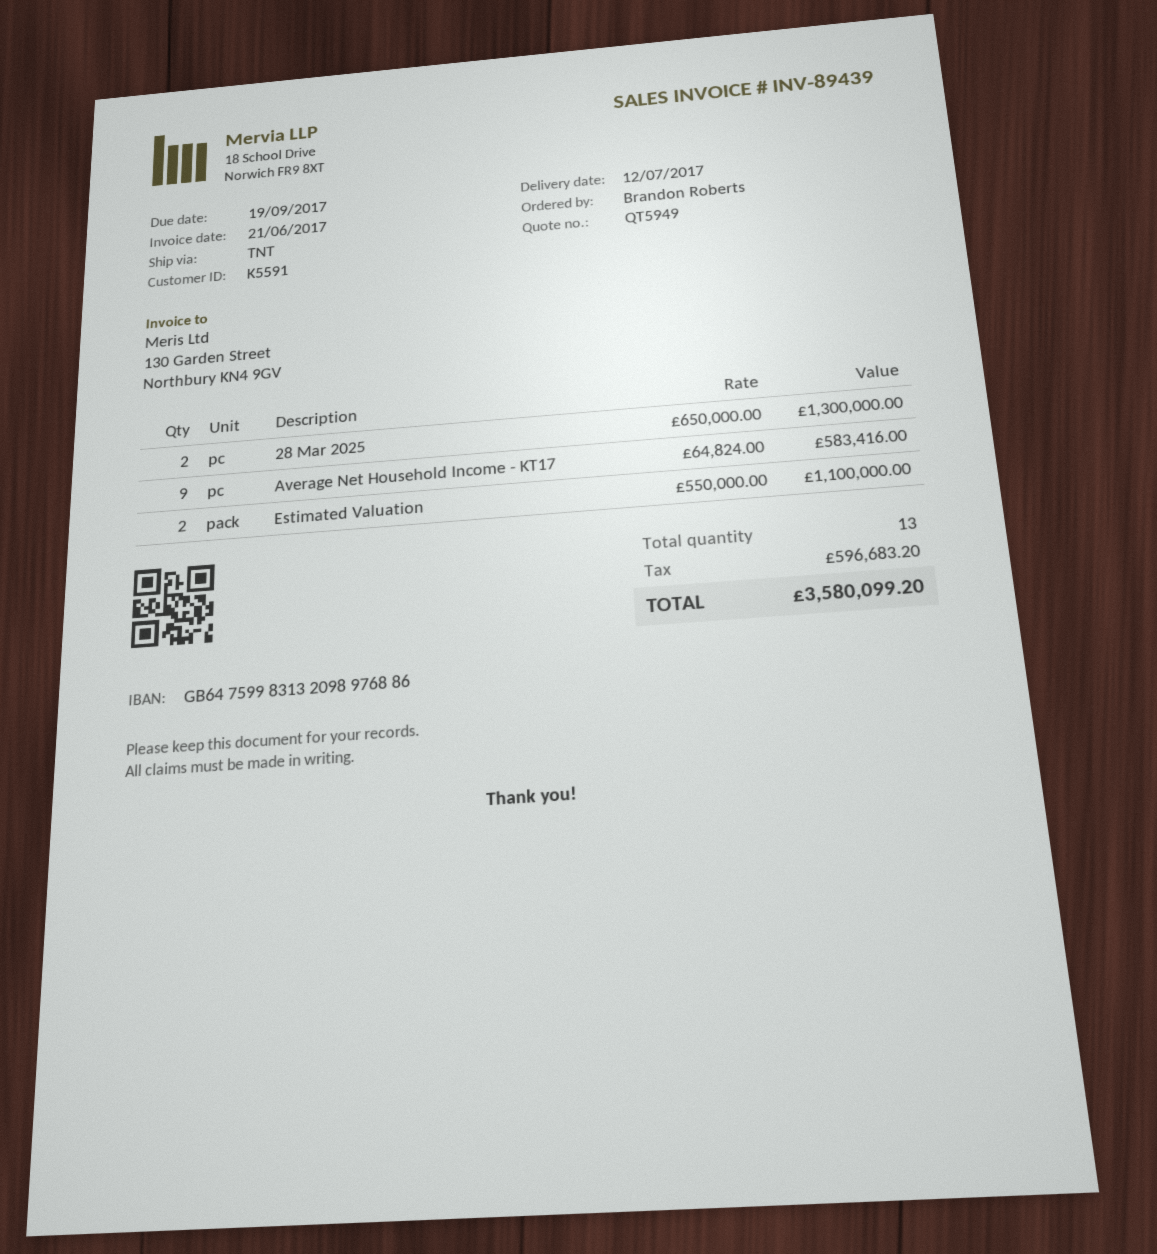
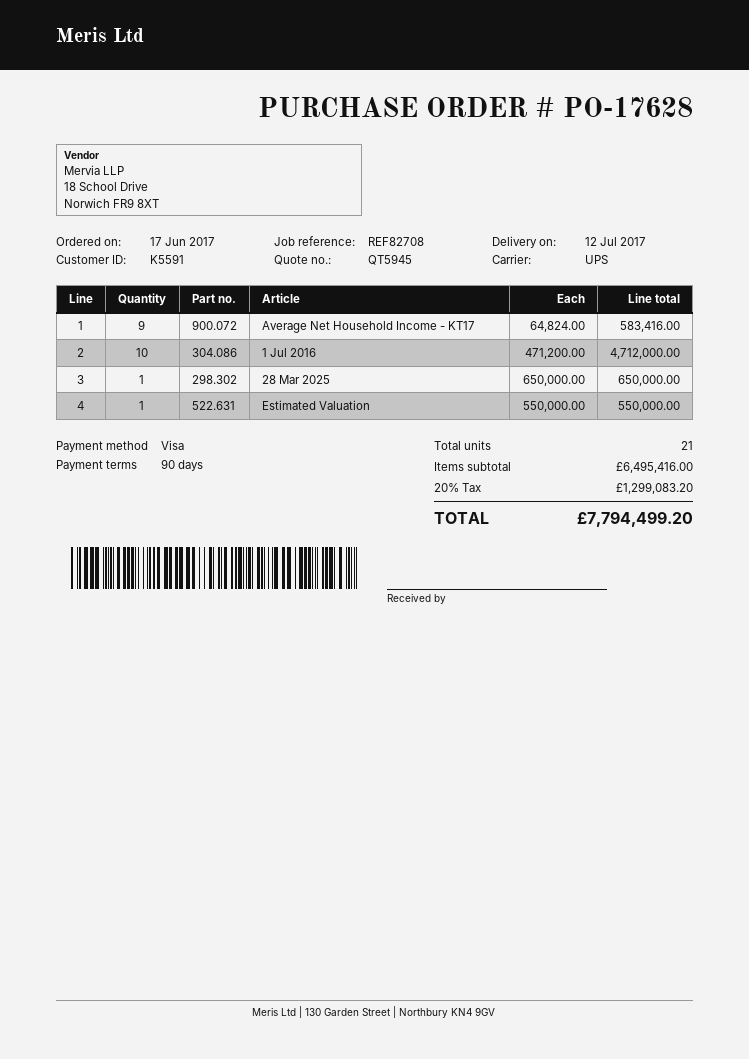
quote number: QT5949 -> QT5945
shipping method: TNT -> UPS
28 Mar 2025: 2 x 650000.00 = 1300000.00 -> 1 x 650000.00 = 650000.00
Estimated Valuation: 2 x 550000.00 = 1100000.00 -> 1 x 550000.00 = 550000.00
1 Jul 2016: none -> 10 x 471200.00 = 4712000.00
total quantity: 13 -> 21
tax: 596683.20 -> 1299083.20
total: 3580099.20 -> 7794499.20

